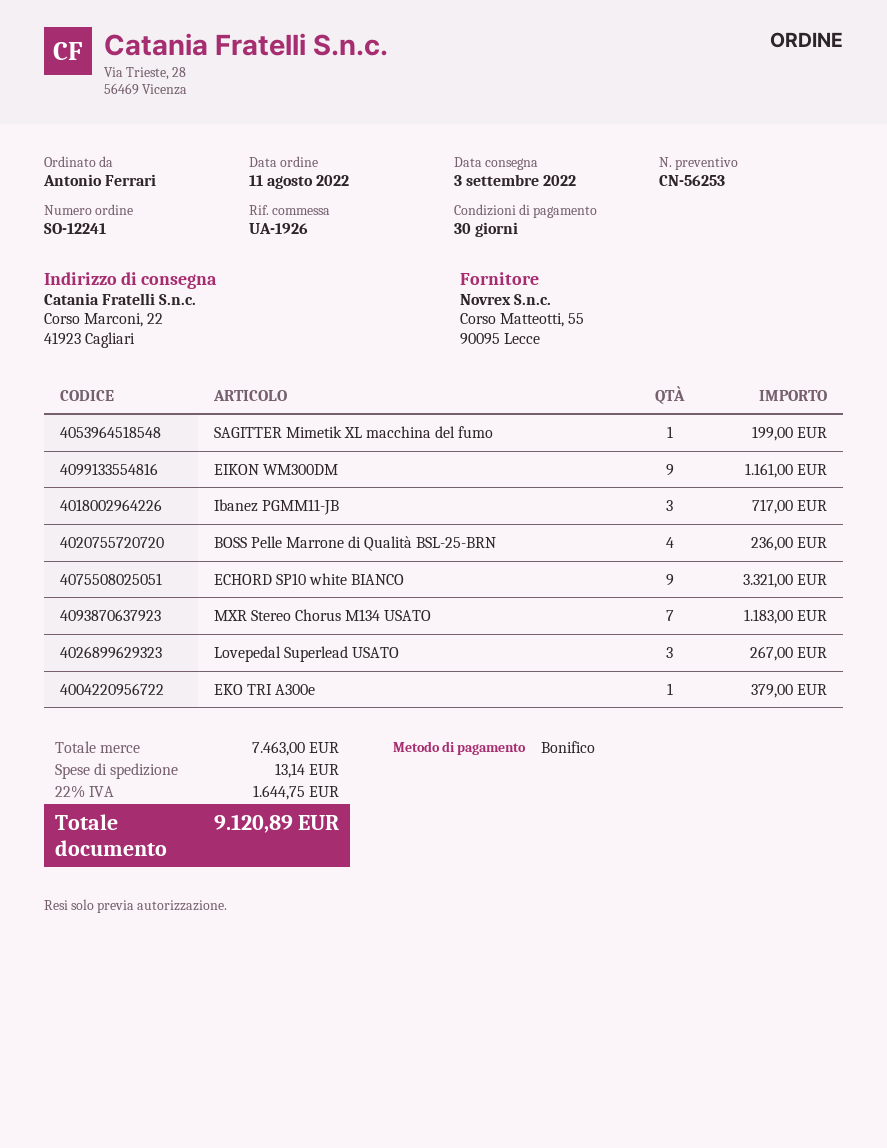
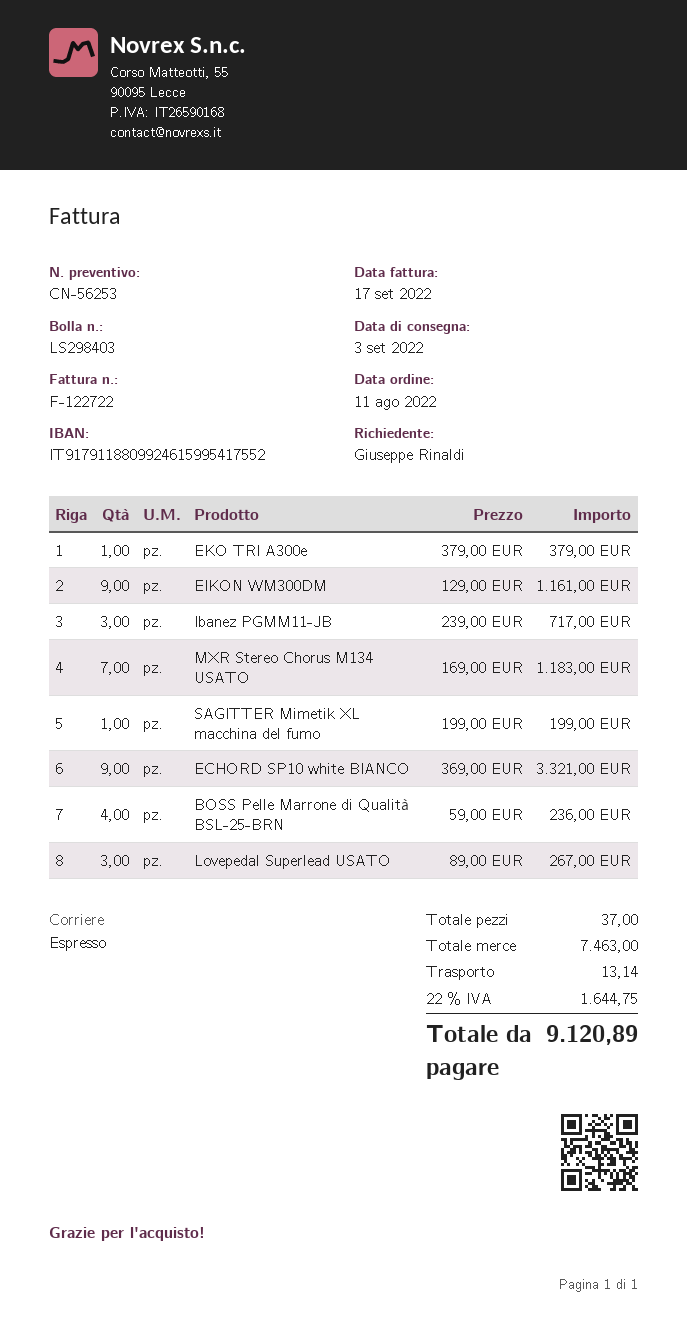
ordered by: Antonio Ferrari -> Giuseppe Rinaldi

